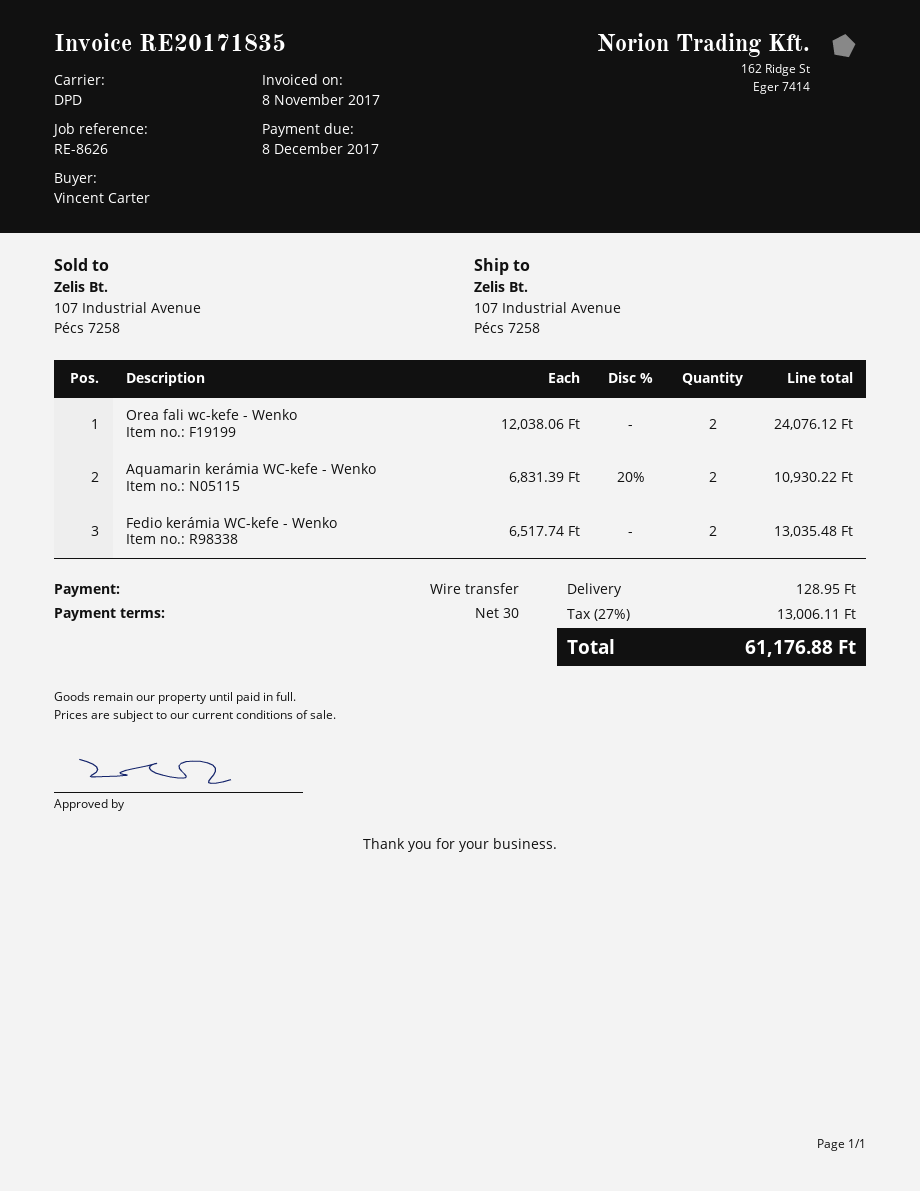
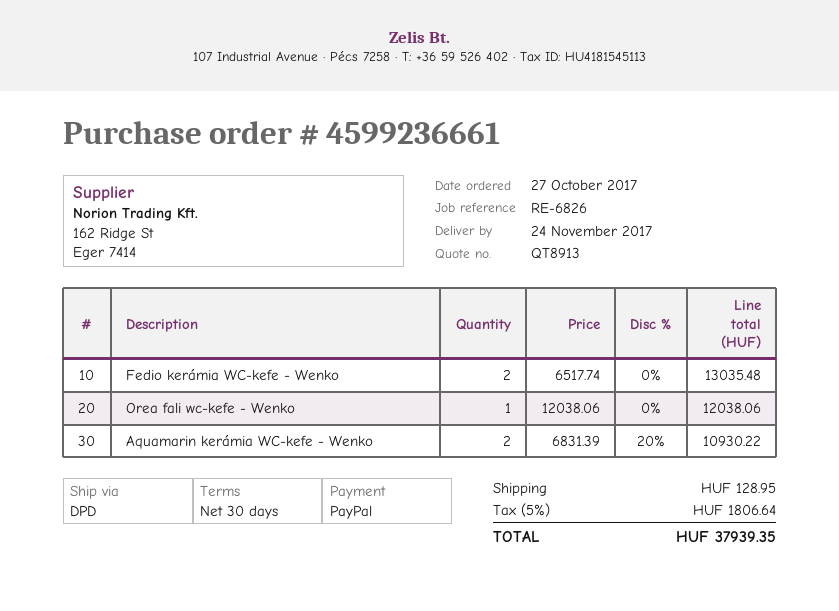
reference: RE-8626 -> RE-6826
payment method: bank transfer -> PayPal
Orea fali wc-kefe - Wenko: 2 x 12038.06 = 24076.12 -> 1 x 12038.06 = 12038.06
tax: 27% = 13006.11 -> 5% = 1806.64
total: 61176.88 -> 37939.35

